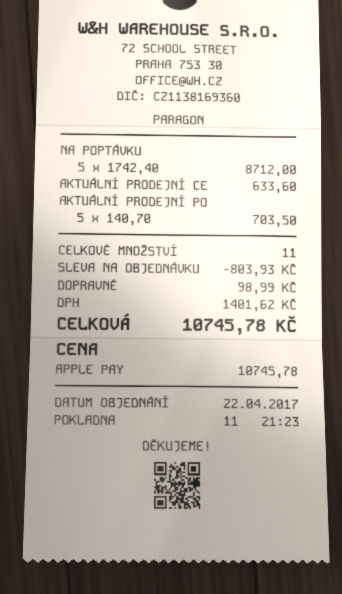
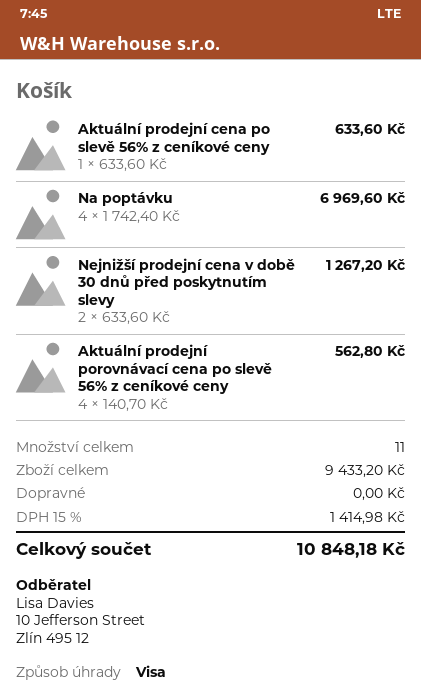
payment method: Apple Pay -> Visa
NA POPTÁVKU: 5 x 1742.40 = 8712.00 -> 4 x 1742.40 = 6969.60
AKTUÁLNÍ PRODEJNÍ PO: 5 x 140.70 = 703.50 -> 4 x 140.70 = 562.80
Nejnižší prodejní cena v době 30 dnů před poskytnutím slevy: none -> 2 x 633.60 = 1267.20
discount: 803.93 -> none
shipping: 98.99 -> 0.00
tax: 1401.62 -> 1414.98
total: 10745.78 -> 10848.18

